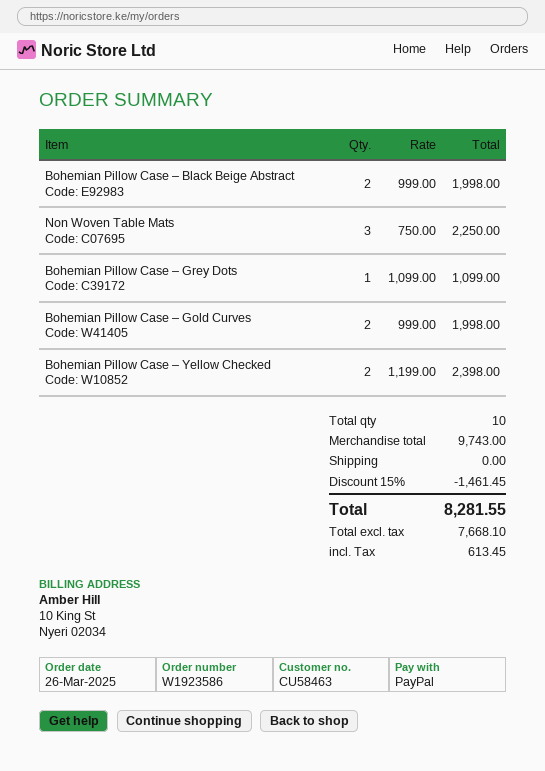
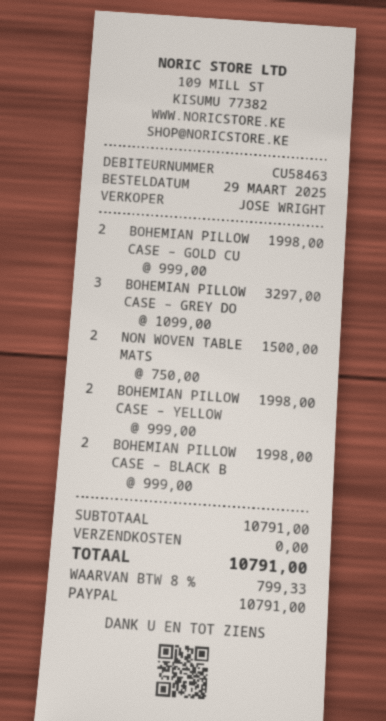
order date: 2025-03-26 -> 2025-03-29
Non Woven Table Mats: 3 x 750.00 = 2250.00 -> 2 x 750.00 = 1500.00
Bohemian Pillow Case – Grey Dots: 1 x 1099.00 = 1099.00 -> 3 x 1099.00 = 3297.00
Bohemian Pillow Case – Yellow Checked: 2 x 1199.00 = 2398.00 -> 2 x 999.00 = 1998.00
subtotal: 9743.00 -> 10791.00
discount: 15% = 1461.45 -> none
tax: 613.45 -> 799.33
total: 8281.55 -> 10791.00

